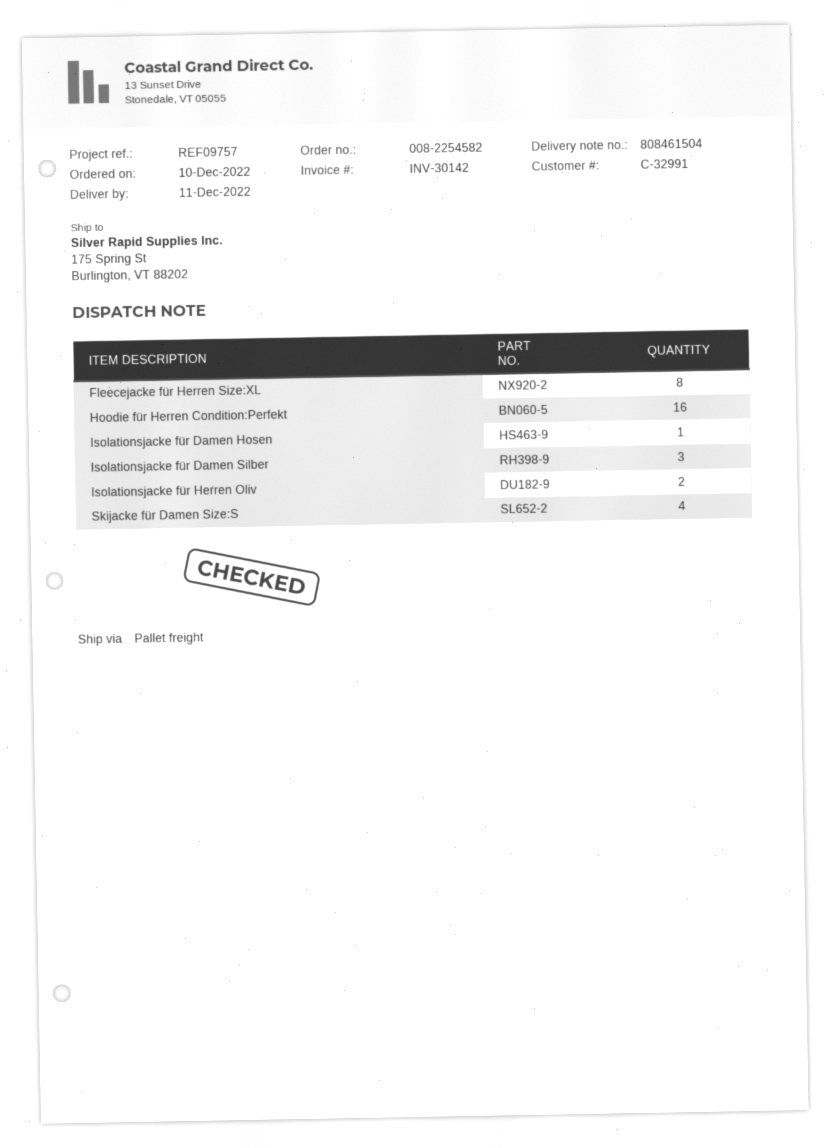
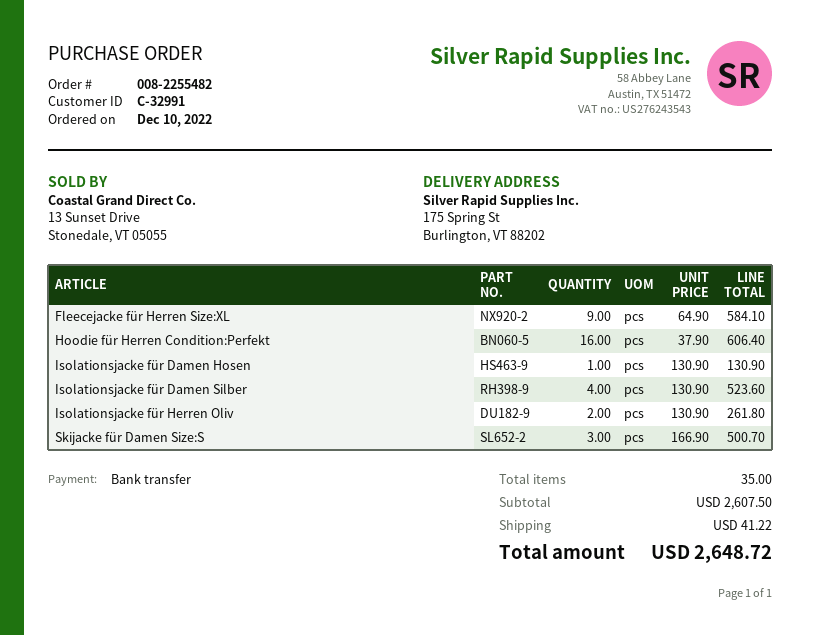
order number: 008-2254582 -> 008-2255482
Fleecejacke für Herren Size:XL: 8 -> 9
Isolationsjacke für Damen Silber: 3 -> 4
Skijacke für Damen Size:S: 4 -> 3

